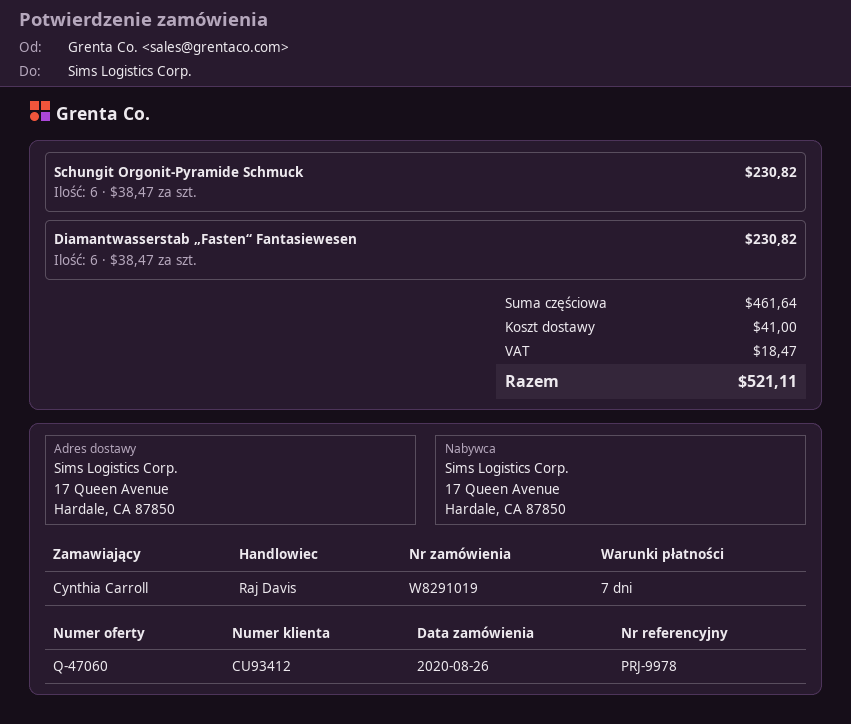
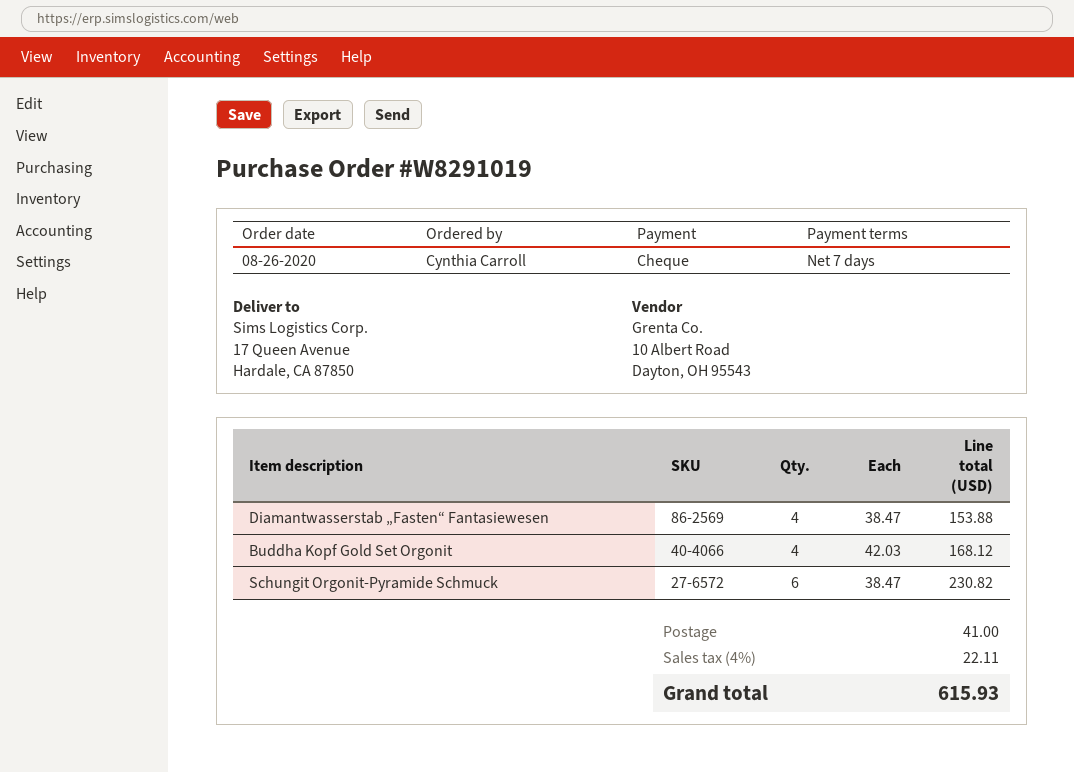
Diamantwasserstab „Fasten“ Fantasiewesen: 6 x 38.47 = 230.82 -> 4 x 38.47 = 153.88
Buddha Kopf Gold Set Orgonit: none -> 4 x 42.03 = 168.12
tax: 18.47 -> 22.11
total: 521.11 -> 615.93

